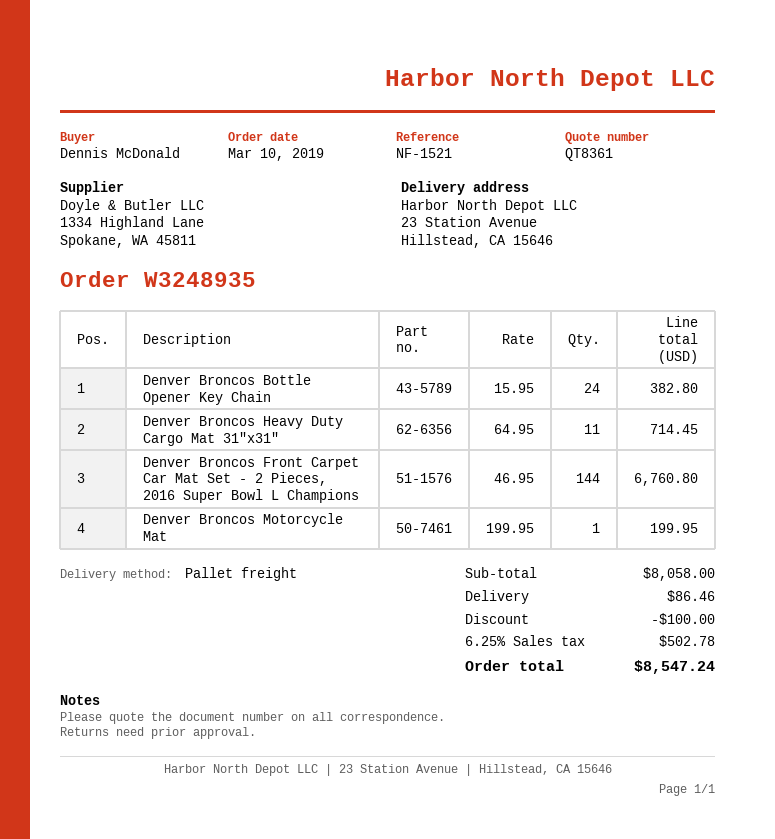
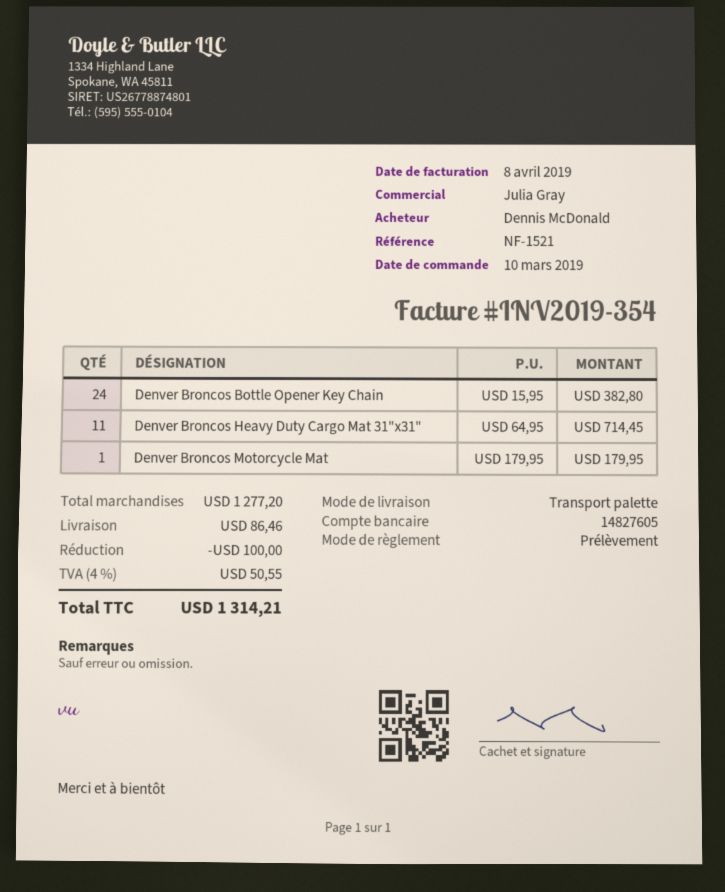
Denver Broncos Front Carpet Car Mat Set - 2 Pieces, 2016 Super Bowl L Champions: 144 x 46.95 = 6760.80 -> none
Denver Broncos Motorcycle Mat: 1 x 199.95 = 199.95 -> 1 x 179.95 = 179.95
subtotal: 8058.00 -> 1277.20
tax: 6.25% = 502.78 -> 4% = 50.55
total: 8547.24 -> 1314.21

